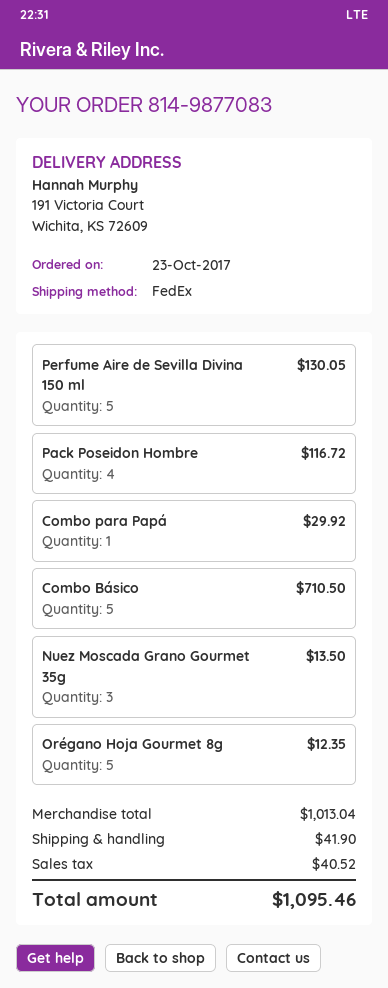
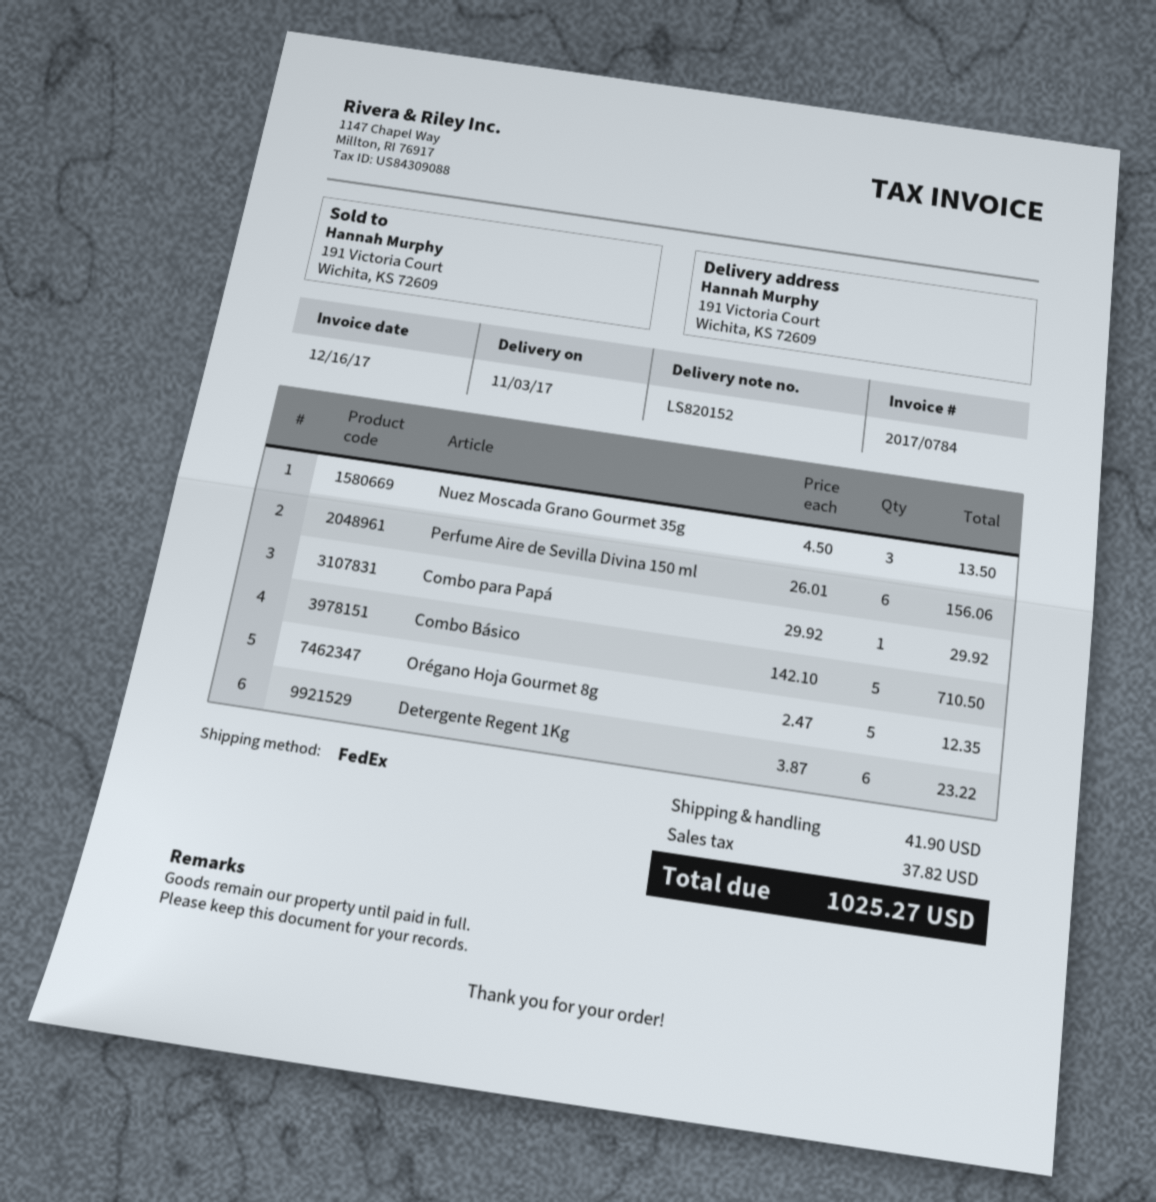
Perfume Aire de Sevilla Divina 150 ml: 5 for 130.05 -> 6 for 156.06
Pack Poseidon Hombre: 4 for 116.72 -> none
Detergente Regent 1Kg: none -> 6 for 23.22
tax: 40.52 -> 37.82
total: 1095.46 -> 1025.27

